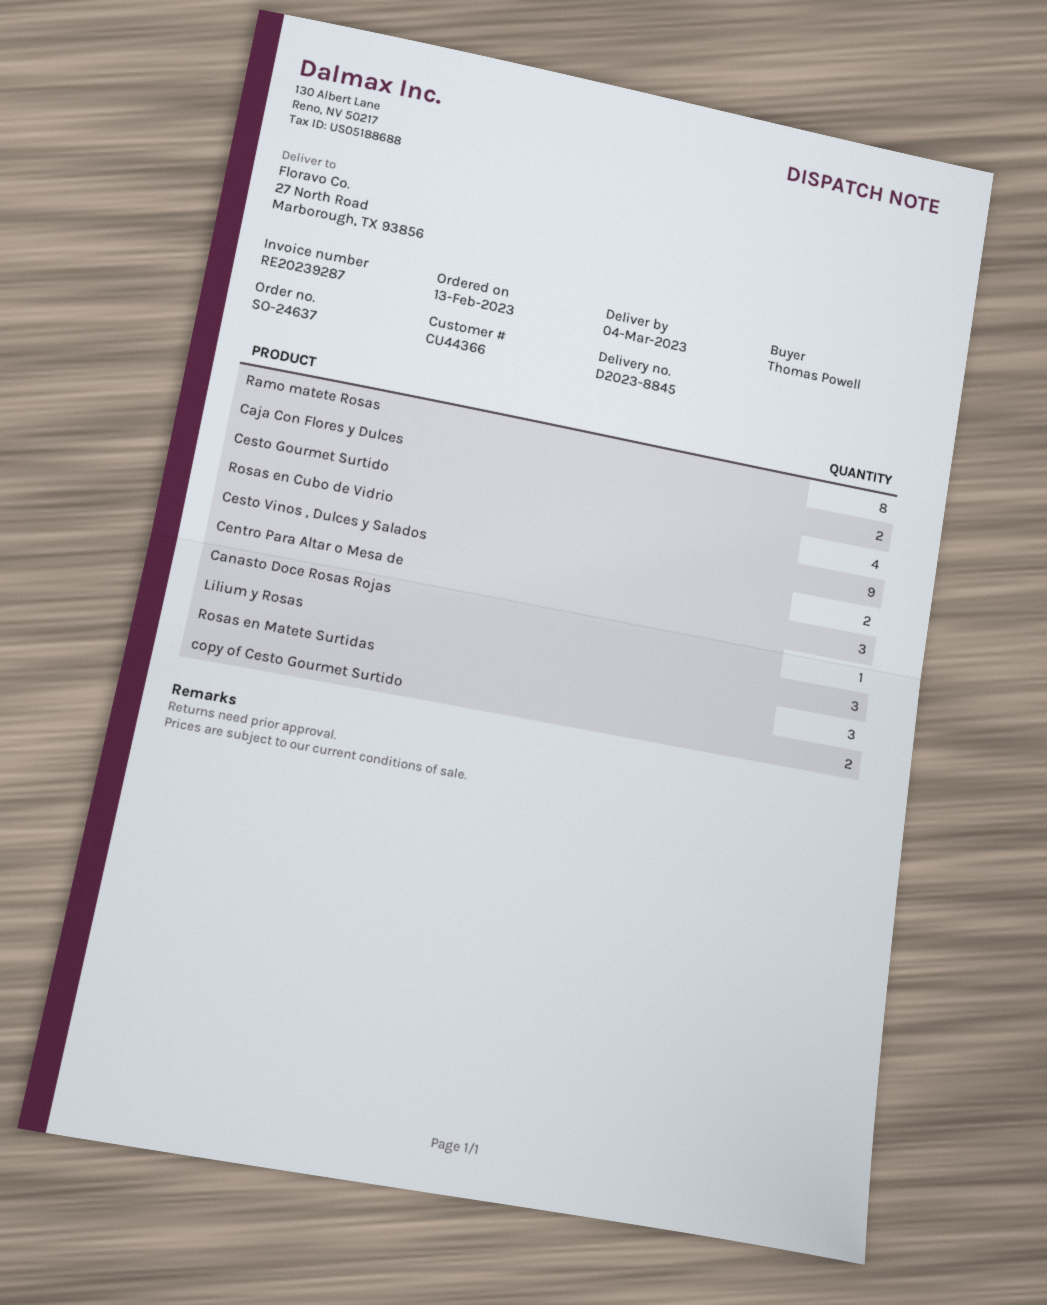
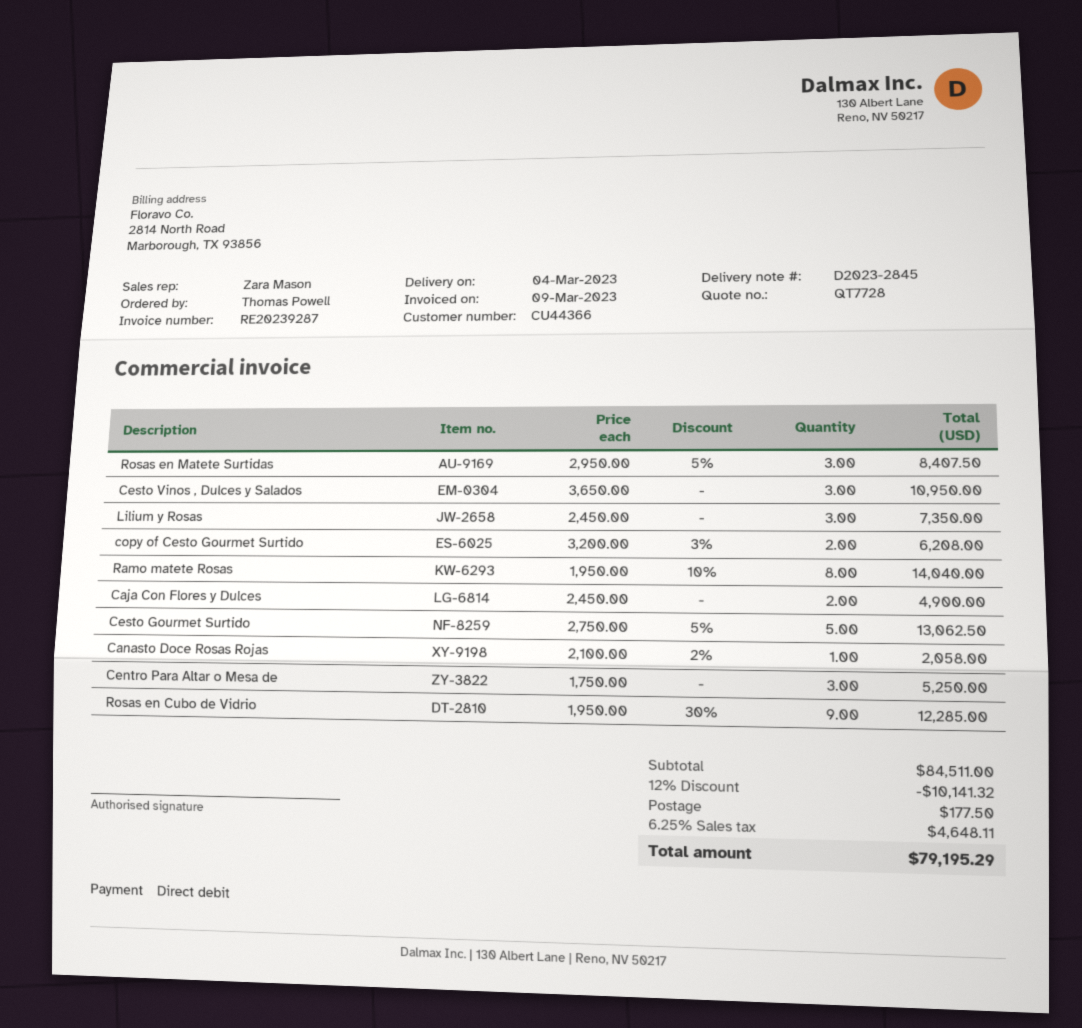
delivery note number: D2023-8845 -> D2023-2845
Cesto Gourmet Surtido: 4 -> 5
Cesto Vinos , Dulces y Salados: 2 -> 3

